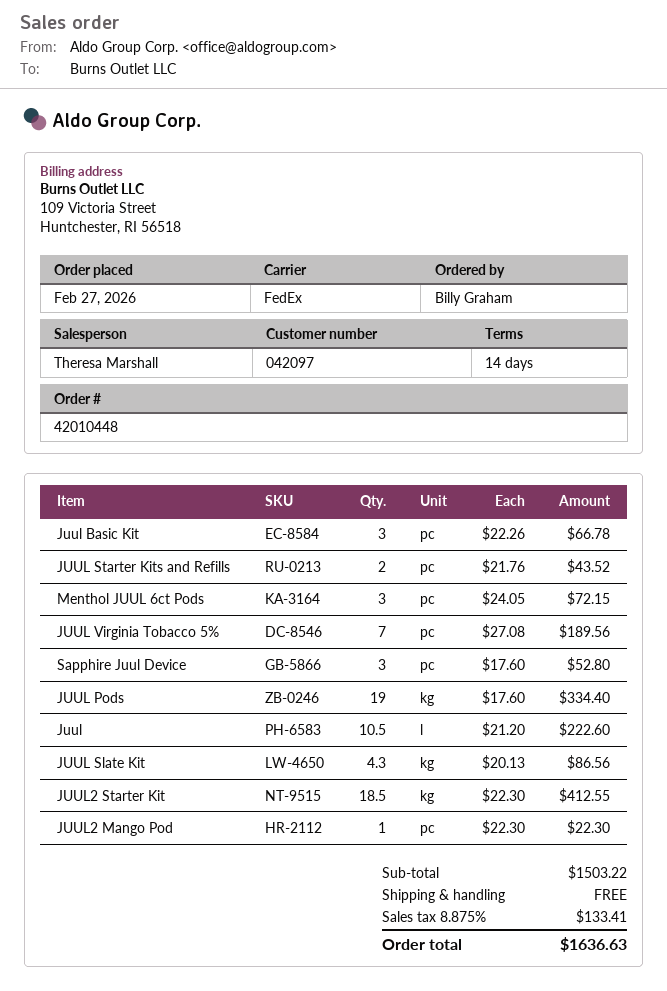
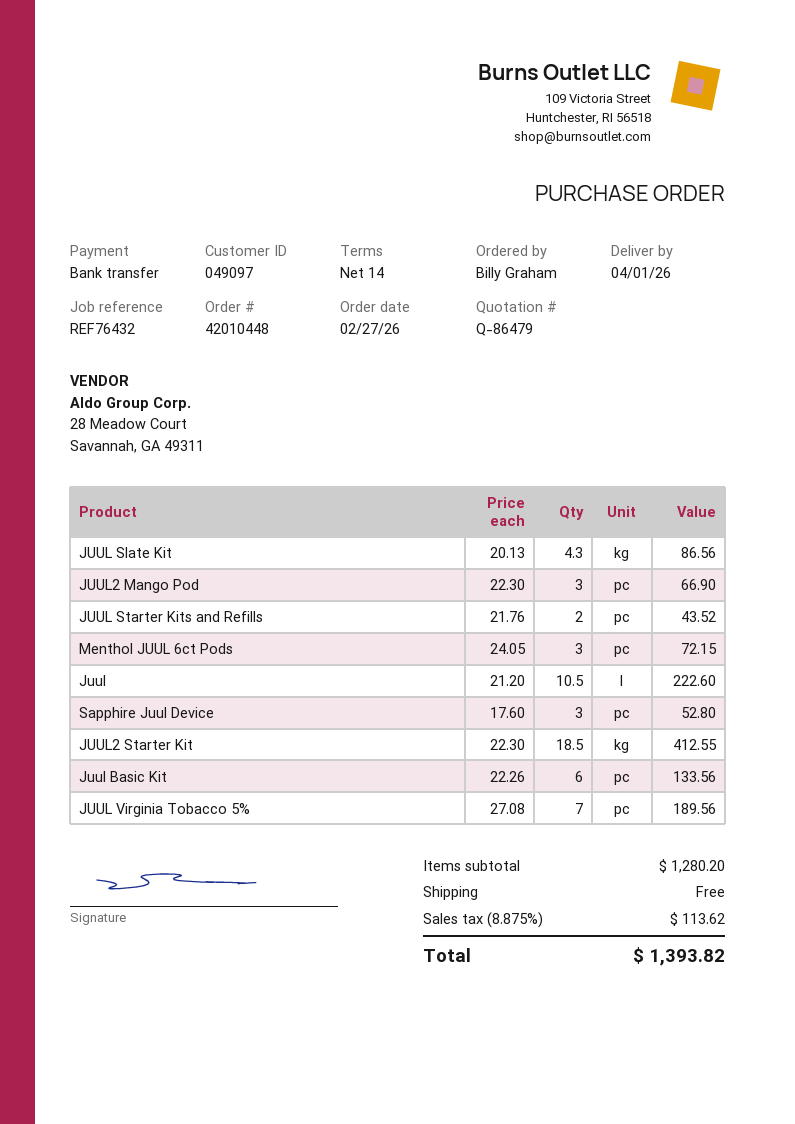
customer number: 042097 -> 049097
Juul Basic Kit: 3 x 22.26 = 66.78 -> 6 x 22.26 = 133.56
JUUL Pods: 19 x 17.60 = 334.40 -> none
JUUL2 Mango Pod: 1 x 22.30 = 22.30 -> 3 x 22.30 = 66.90
subtotal: 1503.22 -> 1280.20
tax: 8.875% = 133.41 -> 8.875% = 113.62
total: 1636.63 -> 1393.82

